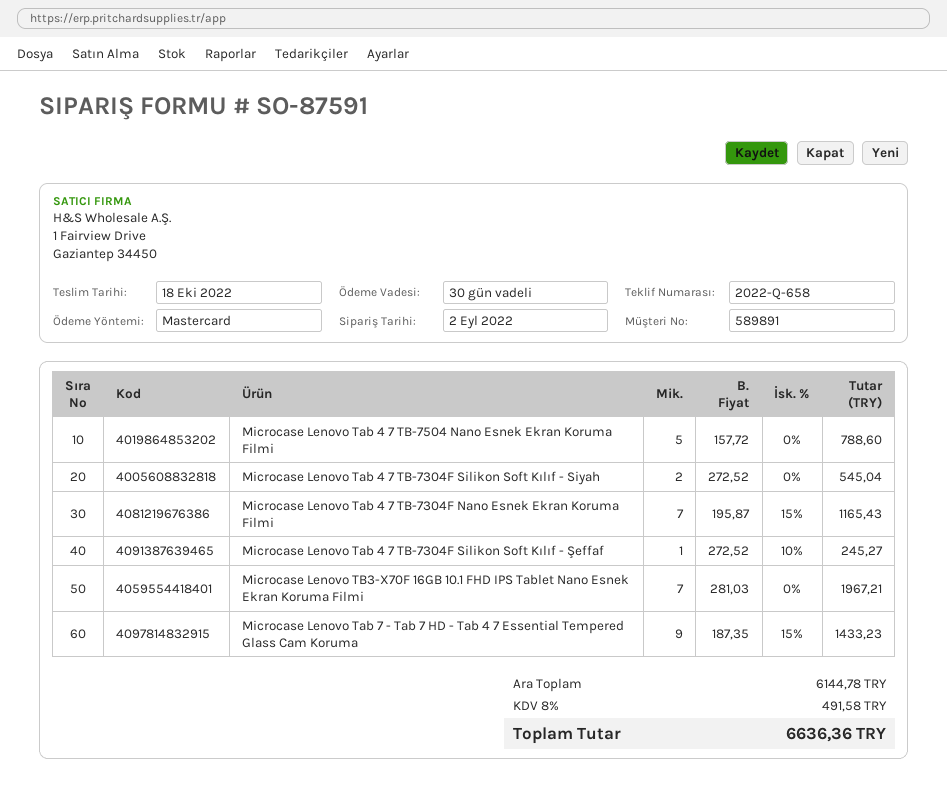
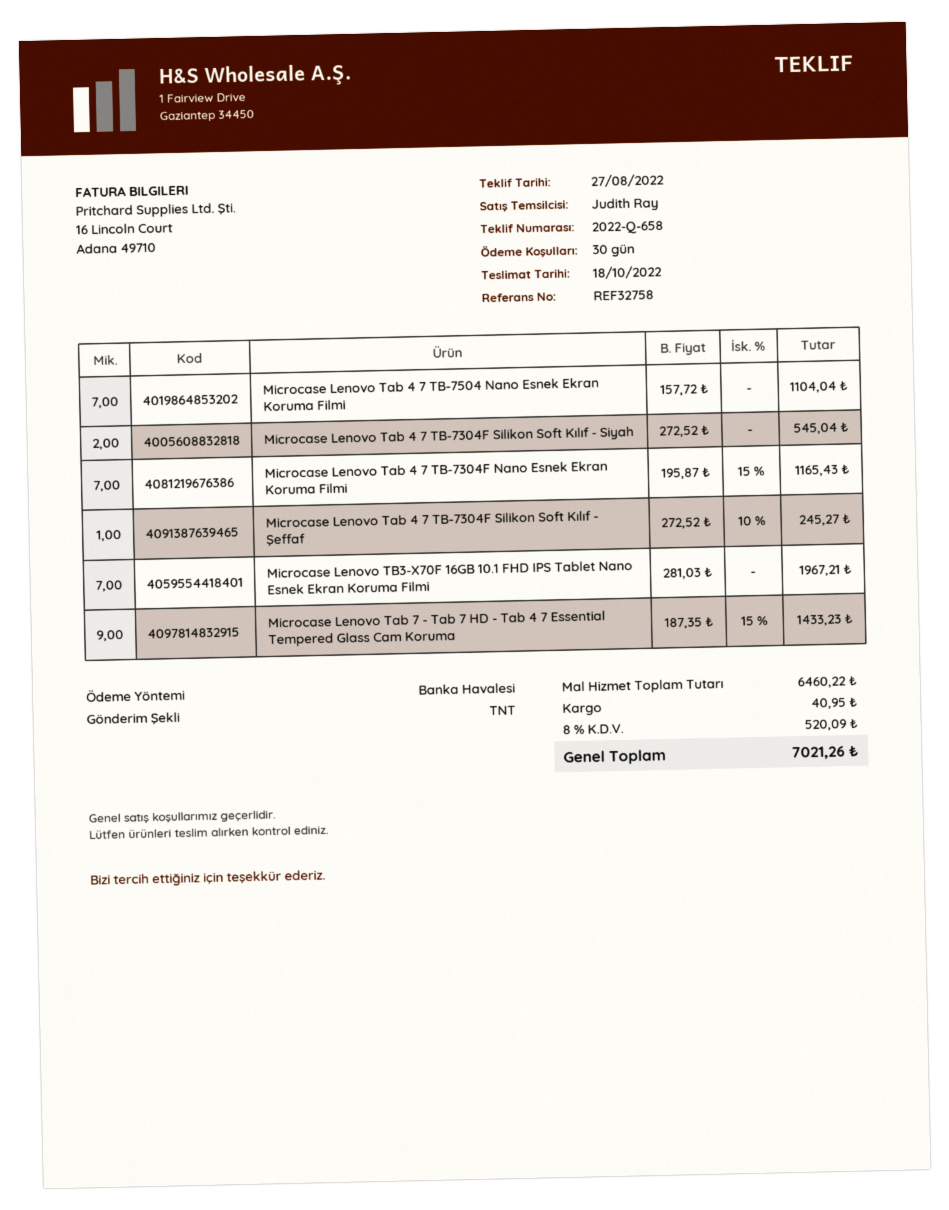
payment method: Mastercard -> bank transfer
Microcase Lenovo Tab 4 7 TB-7504 Nano Esnek Ekran Koruma Filmi: 5 x 157.72 = 788.60 -> 7 x 157.72 = 1104.04
subtotal: 6144.78 -> 6460.22
shipping: none -> 40.95
tax: 8% = 491.58 -> 8% = 520.09
total: 6636.36 -> 7021.26

